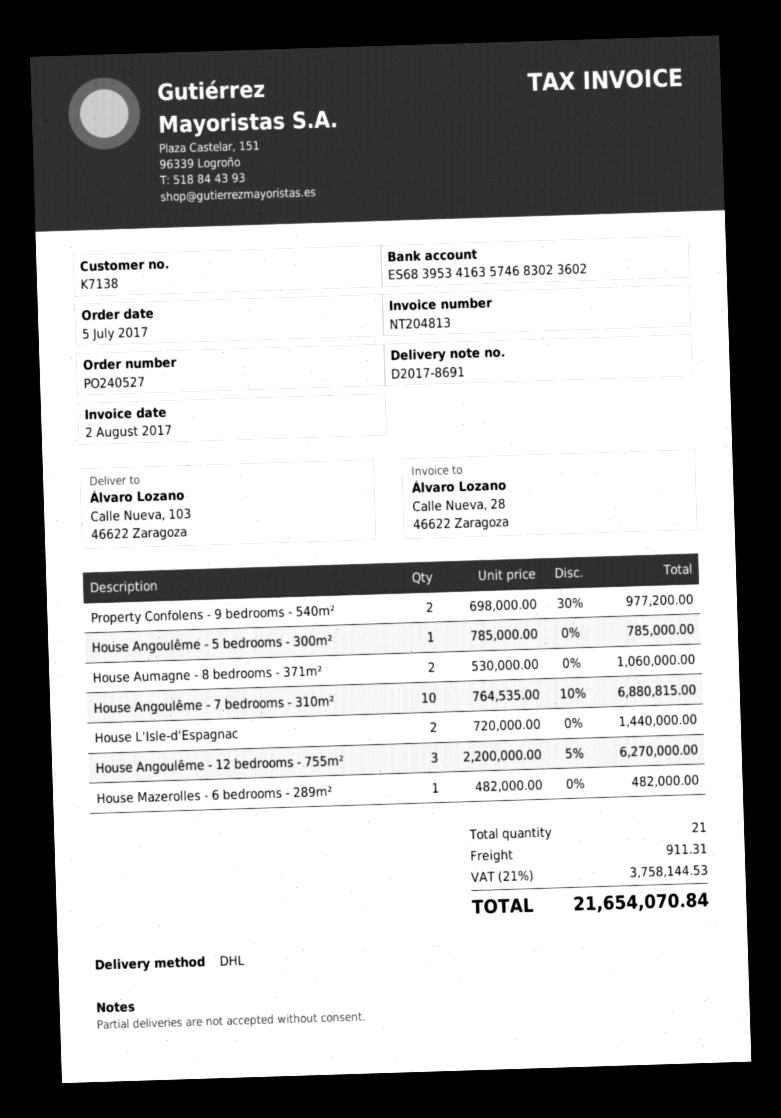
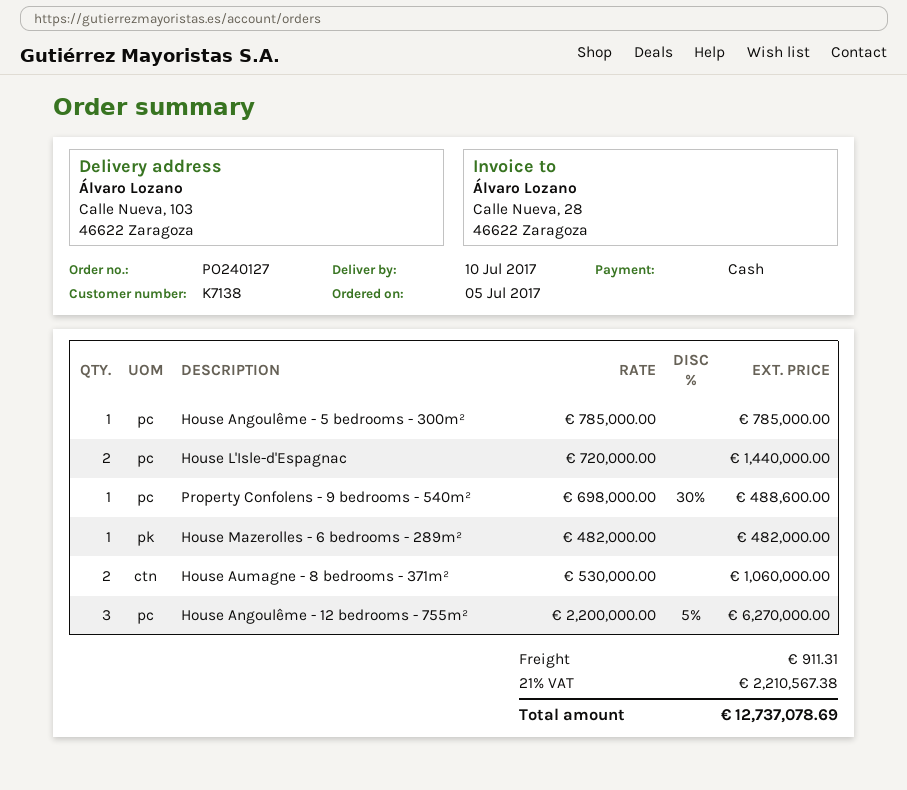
order number: PO240527 -> PO240127
Property Confolens - 9 bedrooms - 540m²: 2 x 698000.00 - 30% = 977200.00 -> 1 x 698000.00 - 30% = 488600.00
House Angoulême - 7 bedrooms - 310m²: 10 x 764535.00 - 10% = 6880815.00 -> none
tax: 21% = 3758144.53 -> 21% = 2210567.38
total: 21654070.84 -> 12737078.69

